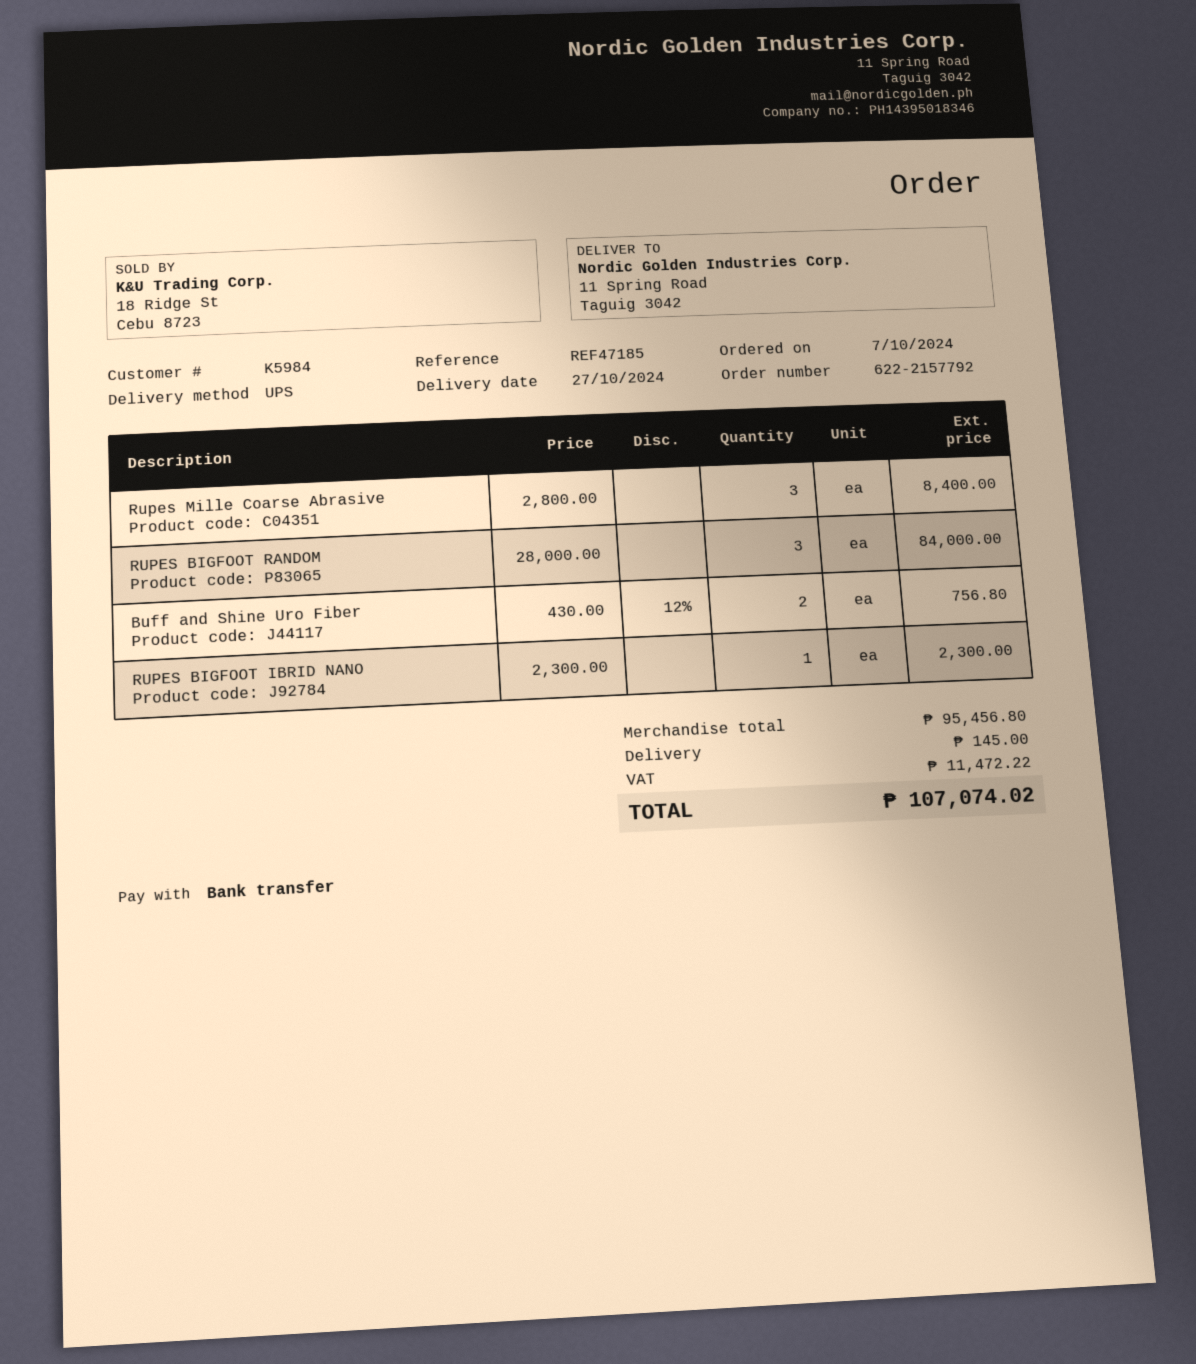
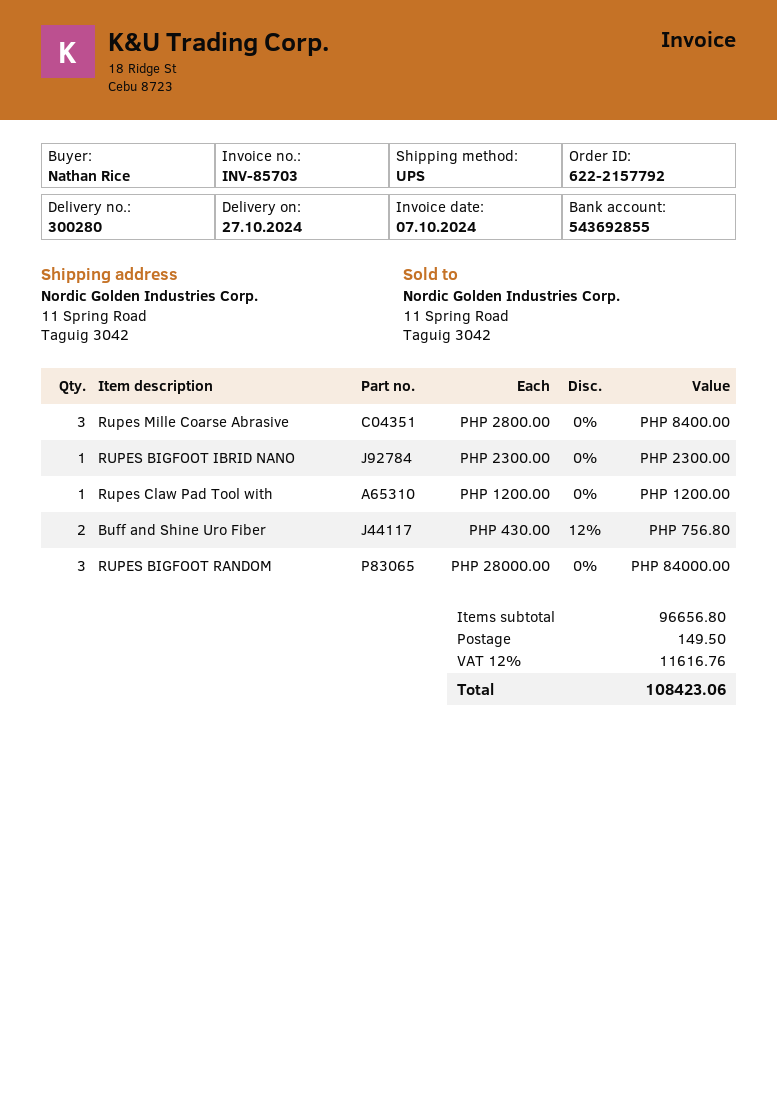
Rupes Claw Pad Tool with: none -> 1 x 1200.00 = 1200.00
subtotal: 95456.80 -> 96656.80
shipping: 145.00 -> 149.50
tax: 11472.22 -> 11616.76
total: 107074.02 -> 108423.06

